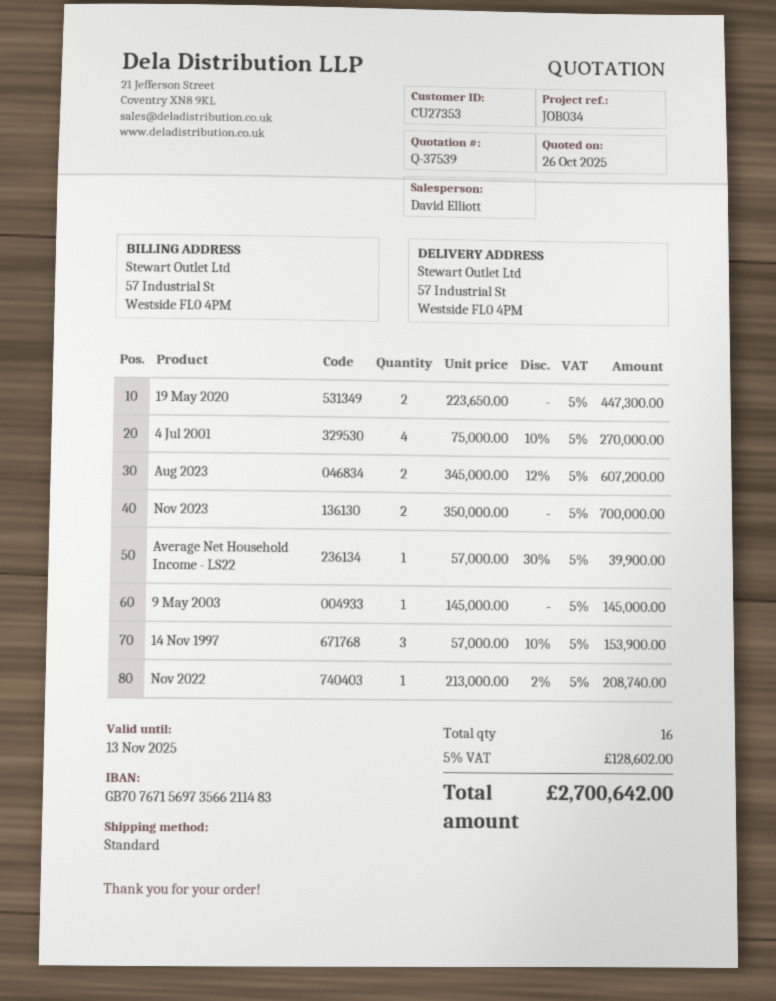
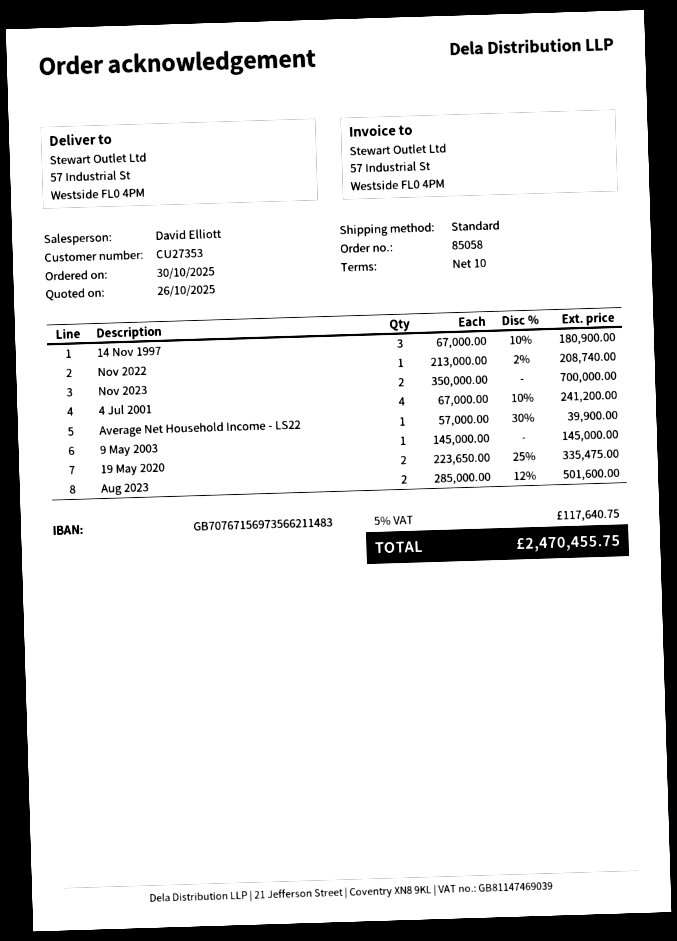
19 May 2020: 2 x 223650.00 = 447300.00 -> 2 x 223650.00 - 25% = 335475.00
4 Jul 2001: 4 x 75000.00 - 10% = 270000.00 -> 4 x 67000.00 - 10% = 241200.00
Aug 2023: 2 x 345000.00 - 12% = 607200.00 -> 2 x 285000.00 - 12% = 501600.00
14 Nov 1997: 3 x 57000.00 - 10% = 153900.00 -> 3 x 67000.00 - 10% = 180900.00
tax: 5% = 128602.00 -> 5% = 117640.75
total: 2700642.00 -> 2470455.75

